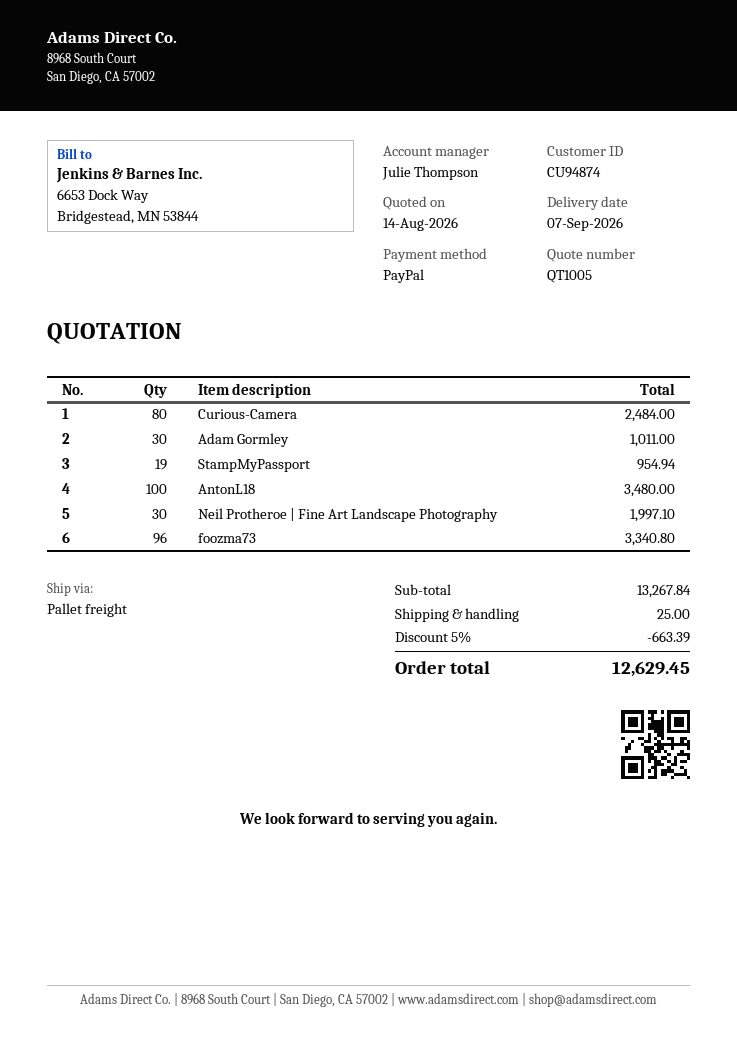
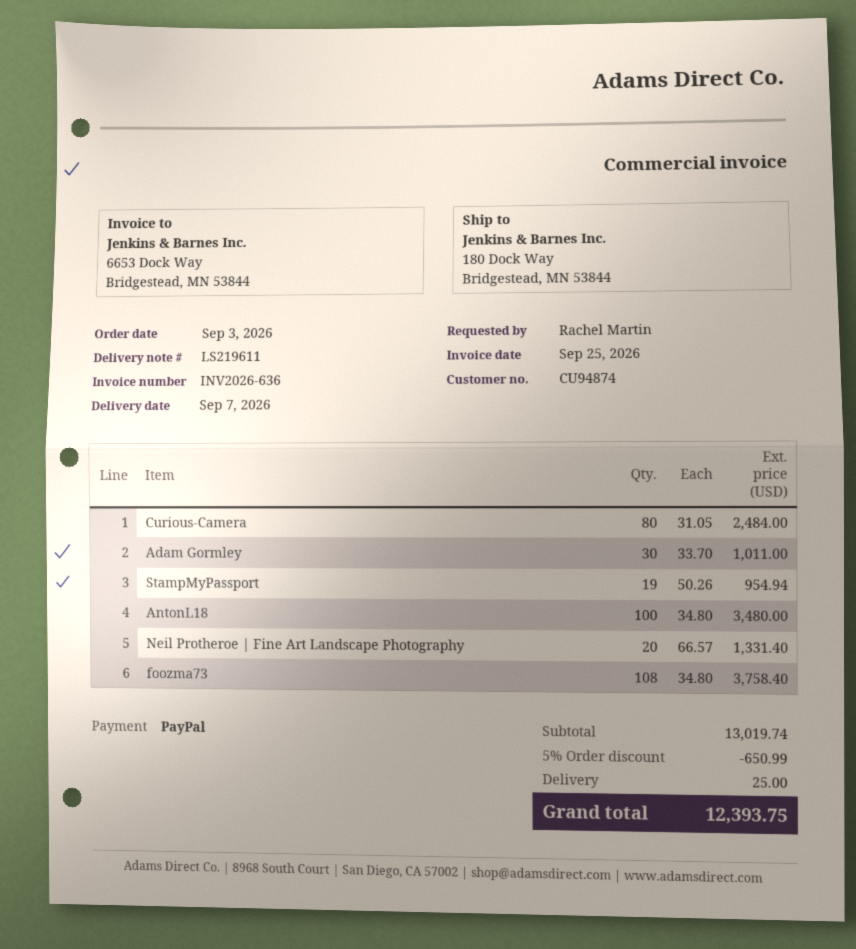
Neil Protheroe | Fine Art Landscape Photography: 30 for 1997.10 -> 20 for 1331.40
foozma73: 96 for 3340.80 -> 108 for 3758.40
subtotal: 13267.84 -> 13019.74
discount: 5% = 663.39 -> 5% = 650.99
total: 12629.45 -> 12393.75

